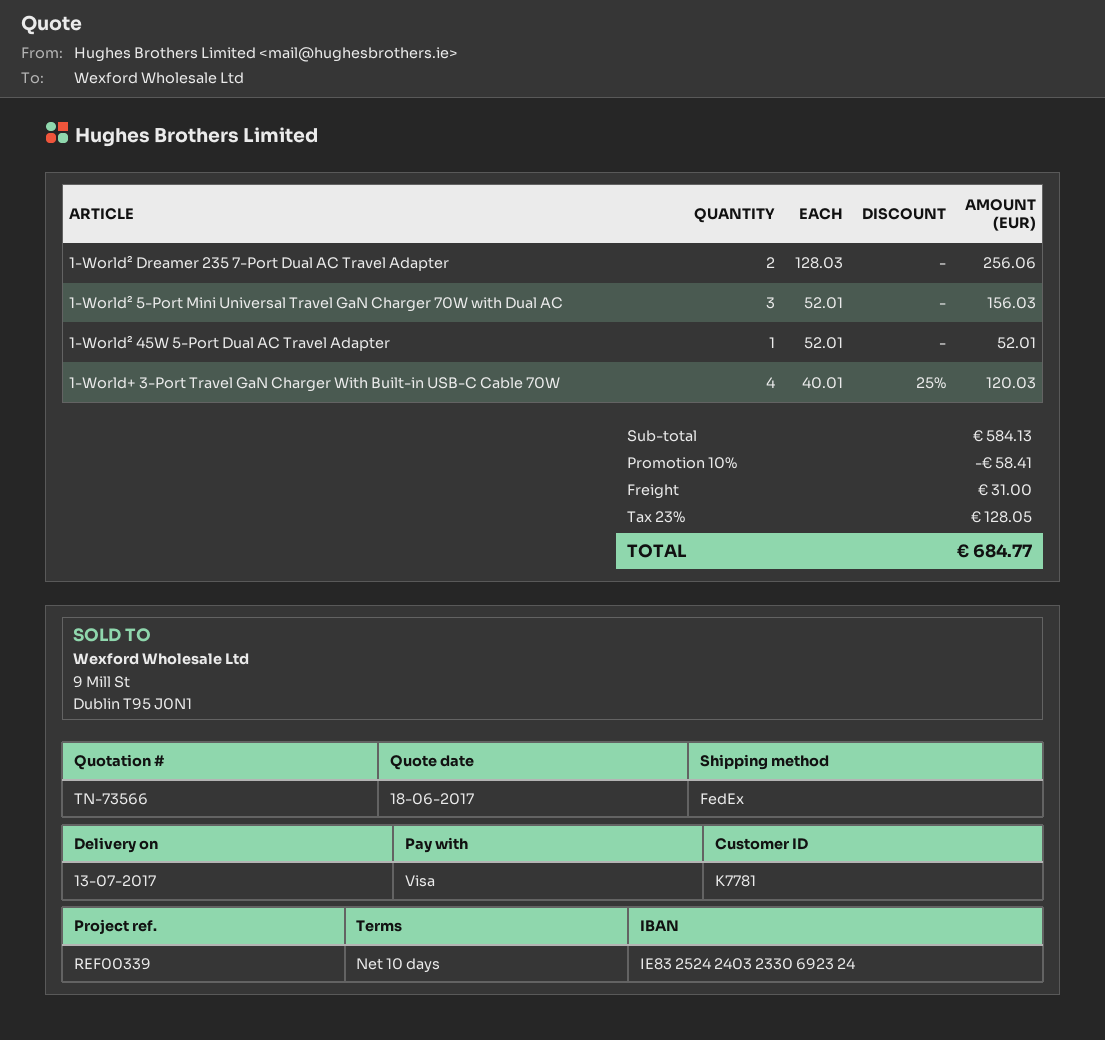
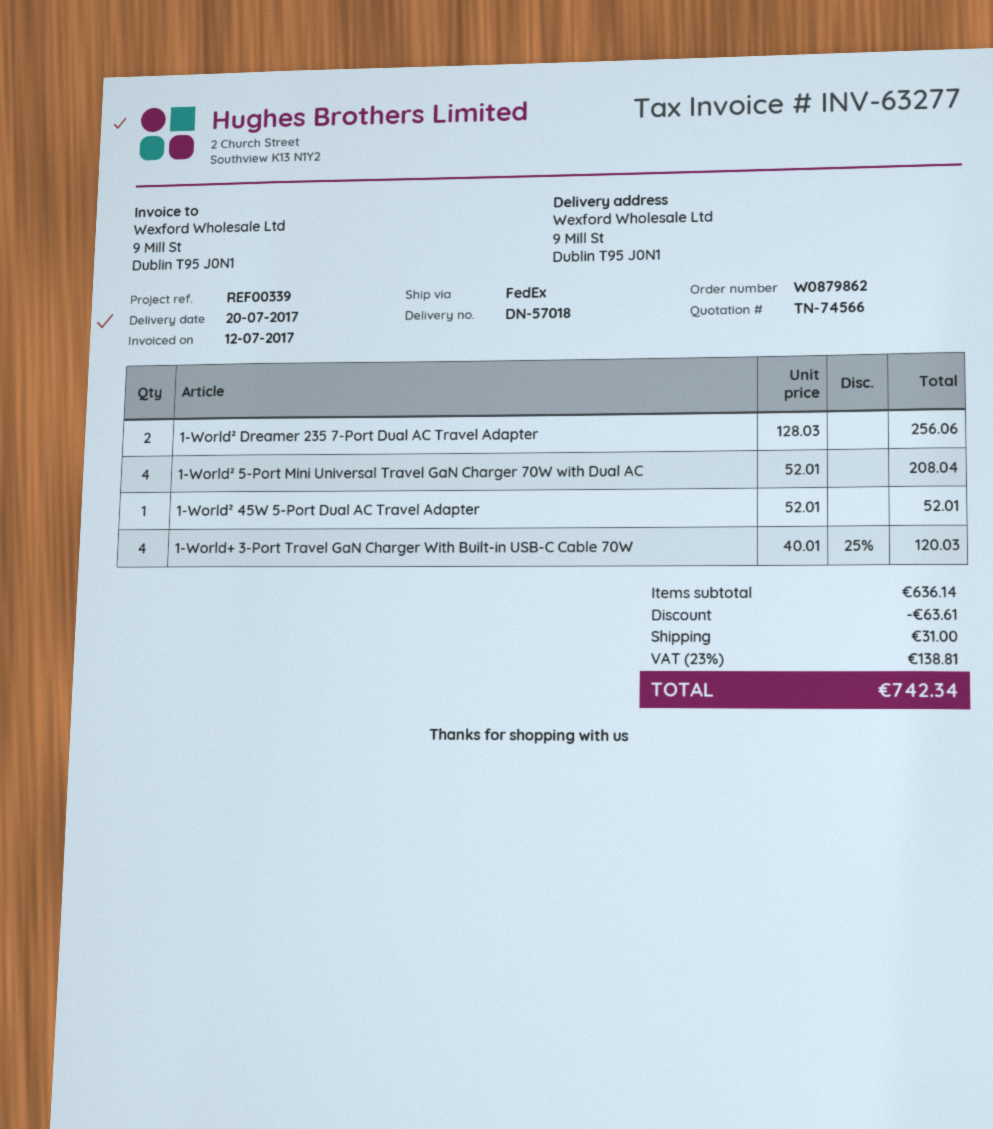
quote number: TN-73566 -> TN-74566
delivery date: 2017-07-13 -> 2017-07-20
1-World² 5-Port Mini Universal Travel GaN Charger 70W with Dual AC: 3 x 52.01 = 156.03 -> 4 x 52.01 = 208.04
subtotal: 584.13 -> 636.14
discount: 58.41 -> 63.61
tax: 23% = 128.05 -> 23% = 138.81
total: 684.77 -> 742.34

